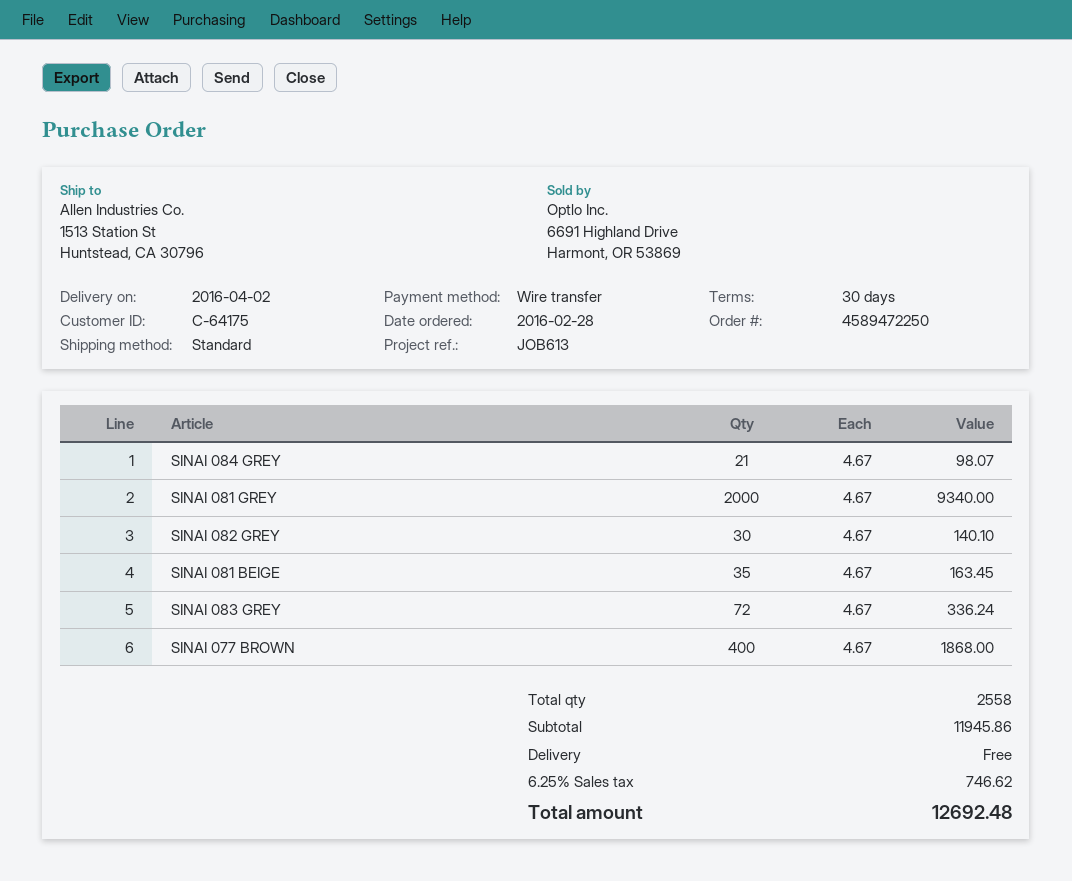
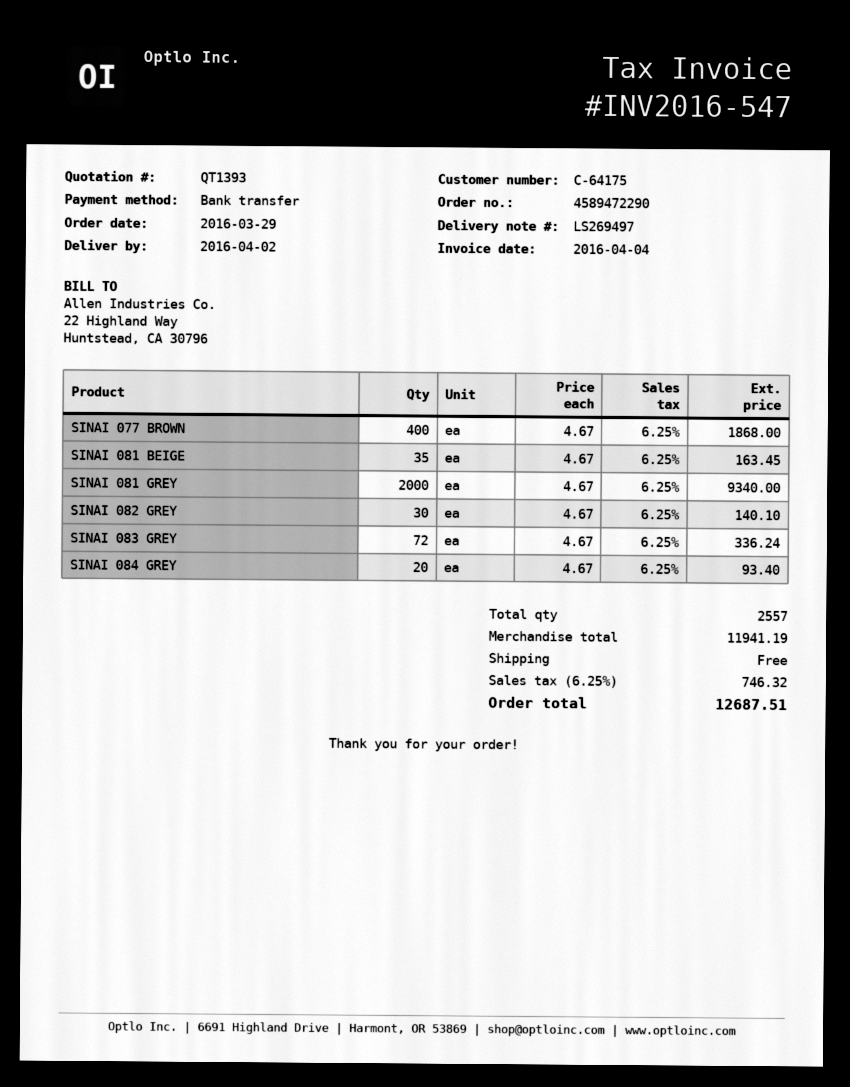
order number: 4589472250 -> 4589472290
order date: 2016-02-28 -> 2016-03-29
SINAI 084 GREY: 21 x 4.67 = 98.07 -> 20 x 4.67 = 93.40
total quantity: 2558 -> 2557
subtotal: 11945.86 -> 11941.19
tax: 6.25% = 746.62 -> 6.25% = 746.32
total: 12692.48 -> 12687.51

